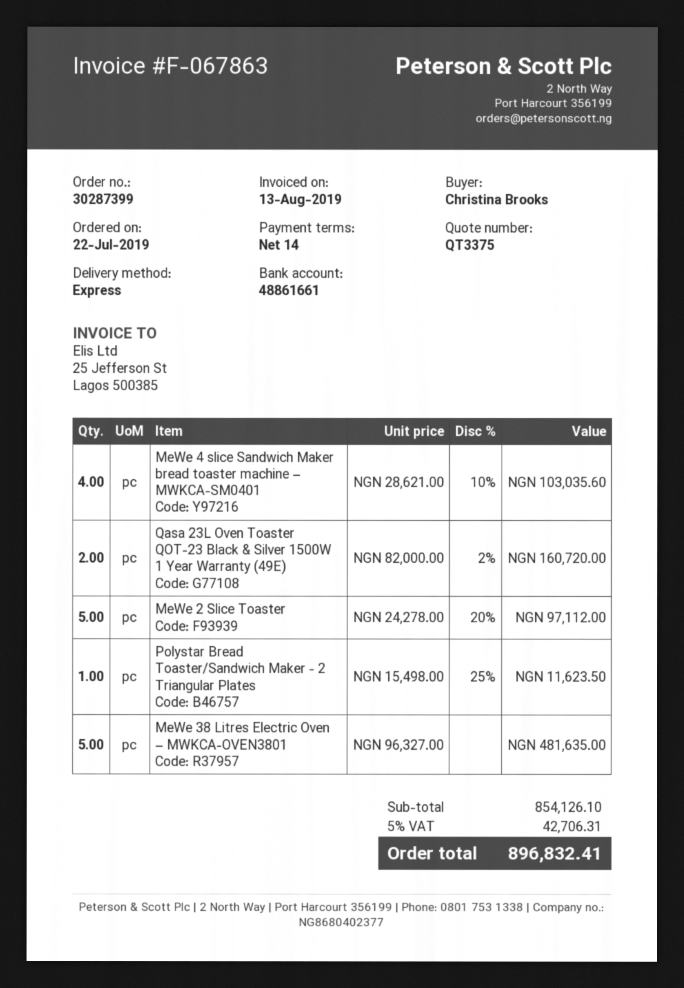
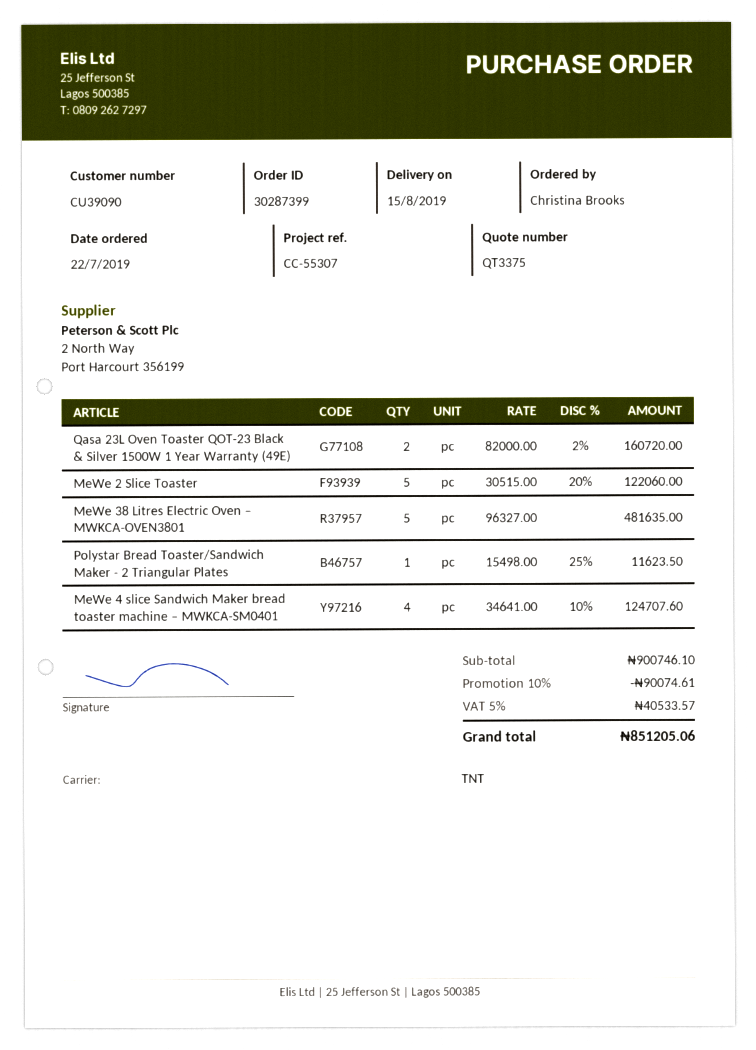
shipping method: express -> TNT
MeWe 4 slice Sandwich Maker bread toaster machine – MWKCA-SM0401: 4 x 28621.00 - 10% = 103035.60 -> 4 x 34641.00 - 10% = 124707.60
MeWe 2 Slice Toaster: 5 x 24278.00 - 20% = 97112.00 -> 5 x 30515.00 - 20% = 122060.00
subtotal: 854126.10 -> 900746.10
discount: none -> 10% = 90074.61
tax: 5% = 42706.31 -> 5% = 40533.57
total: 896832.41 -> 851205.06

